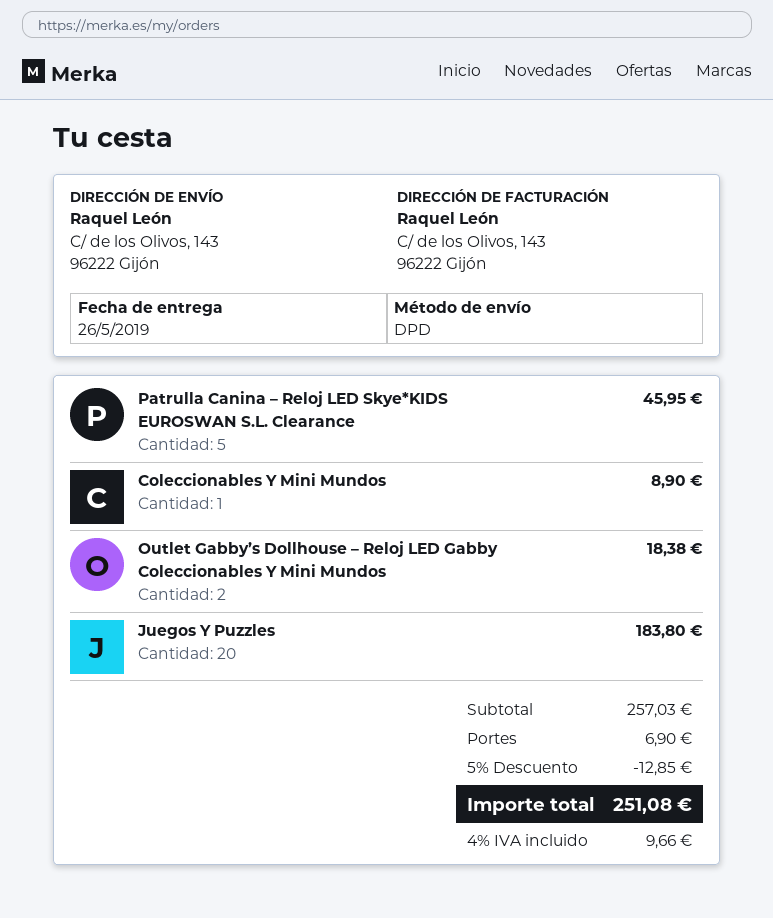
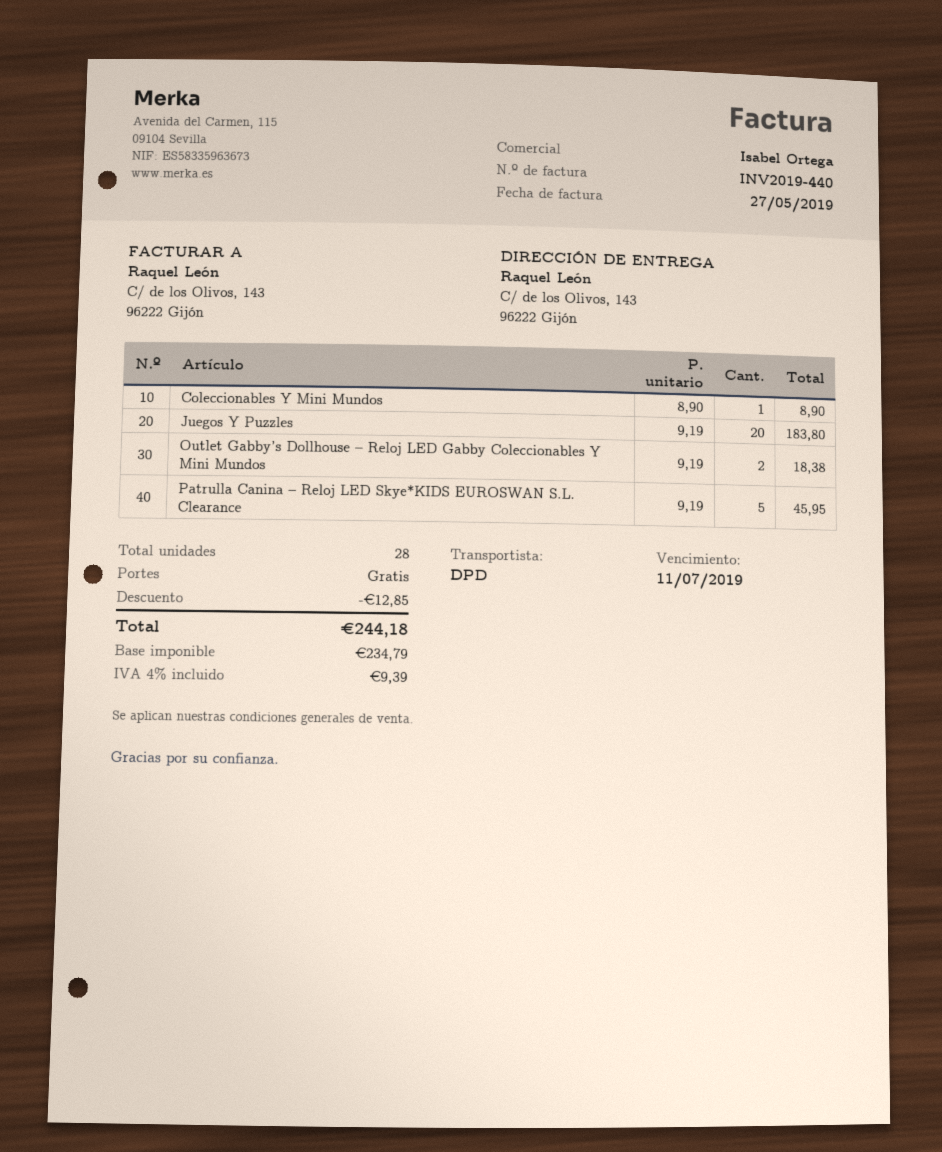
shipping: 6.90 -> 0.00
tax: 4% = 9.66 -> 4% = 9.39
total: 251.08 -> 244.18

